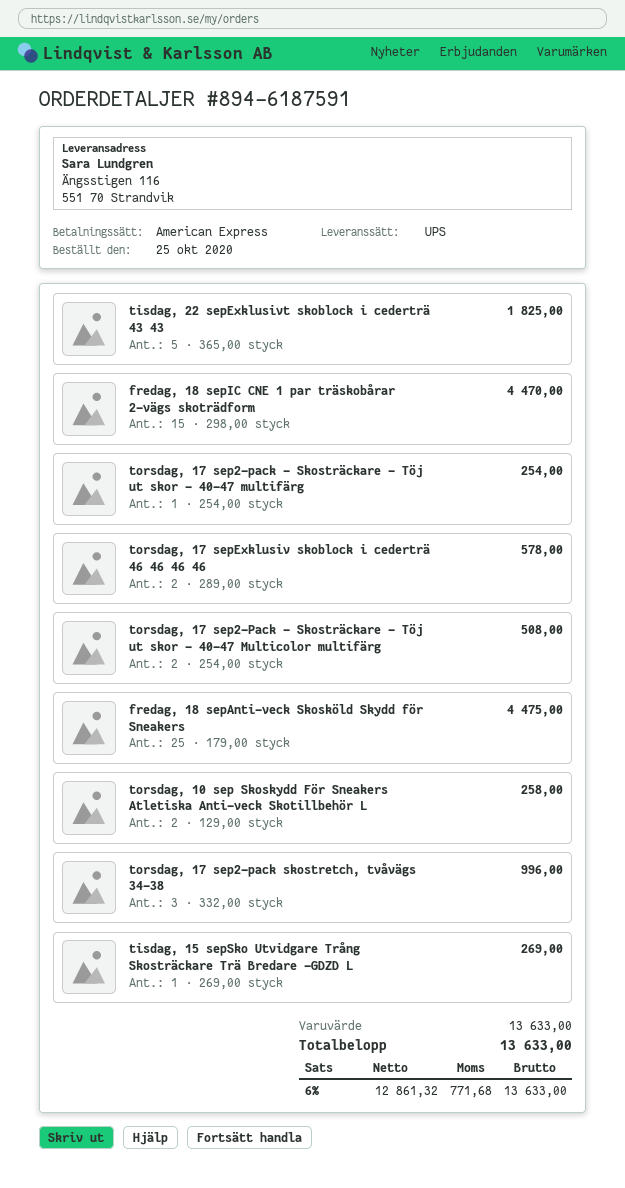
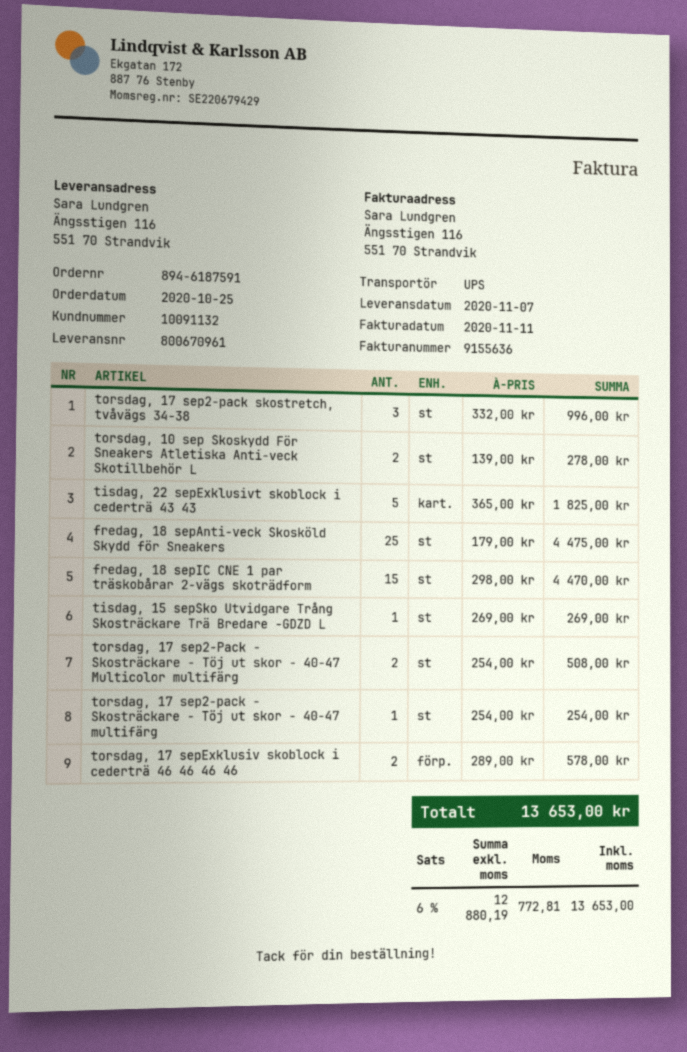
torsdag, 10 sep Skoskydd För Sneakers Atletiska Anti-veck Skotillbehör L: 2 x 129.00 = 258.00 -> 2 x 139.00 = 278.00
net: 12861.32 -> 12880.19
tax: 6% = 771.68 -> 6% = 772.81
total: 13633.00 -> 13653.00

